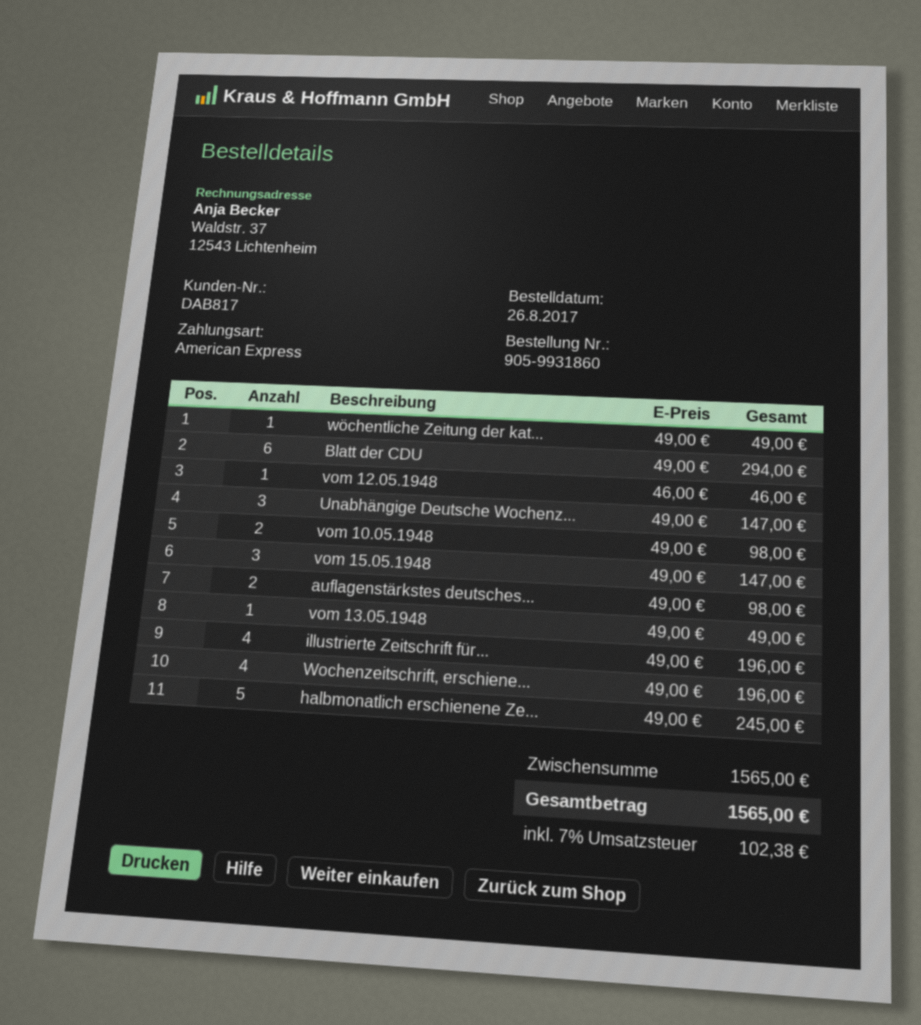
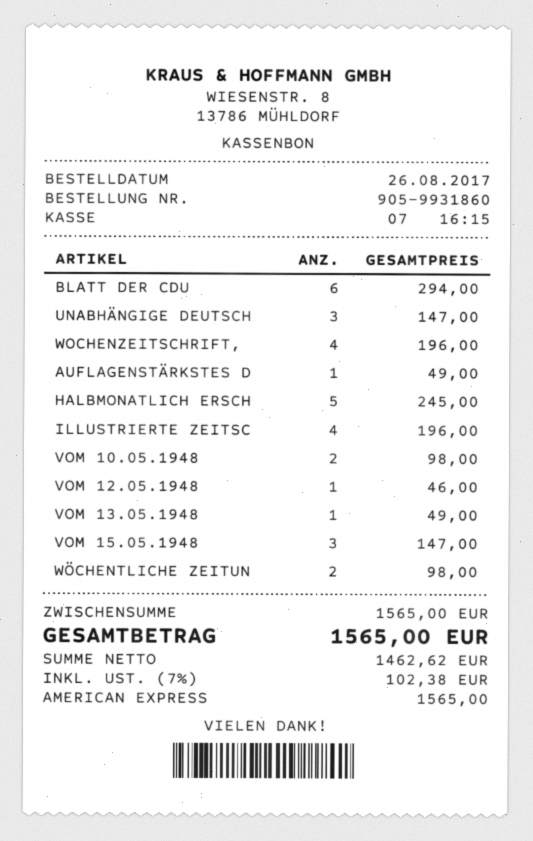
wöchentliche Zeitung der kat...: 1 for 49.00 -> 2 for 98.00
auflagenstärkstes deutsches...: 2 for 98.00 -> 1 for 49.00

